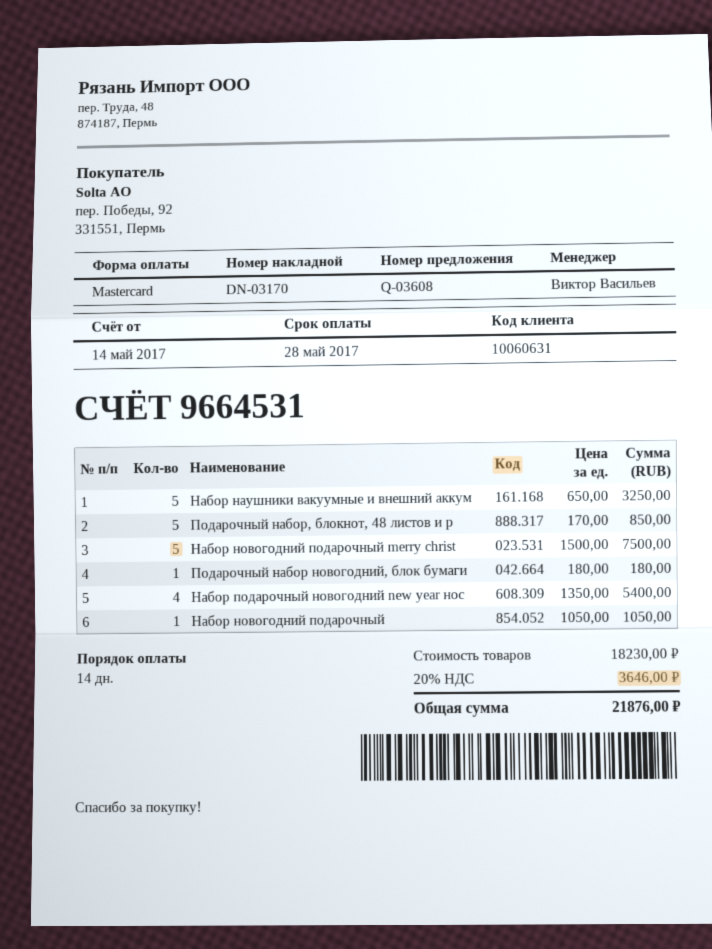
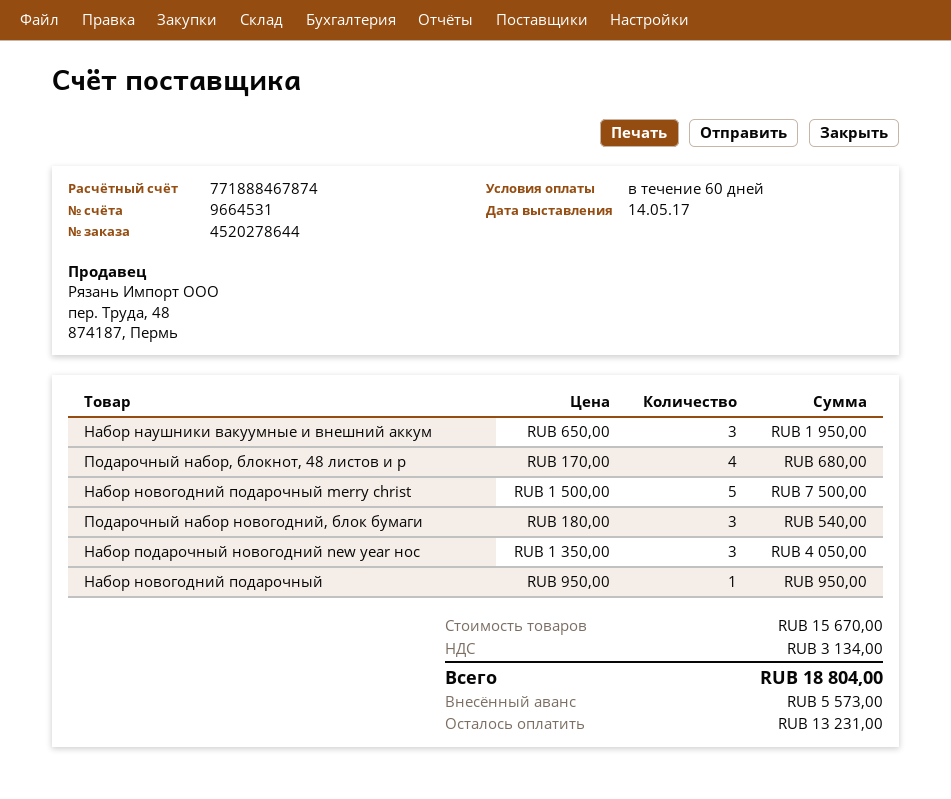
payment terms: 14 days -> 60 days
Набор наушники вакуумные и внешний аккум: 5 x 650.00 = 3250.00 -> 3 x 650.00 = 1950.00
Подарочный набор, блокнот, 48 листов и р: 5 x 170.00 = 850.00 -> 4 x 170.00 = 680.00
Подарочный набор новогодний, блок бумаги: 1 x 180.00 = 180.00 -> 3 x 180.00 = 540.00
Набор подарочный новогодний new year нос: 4 x 1350.00 = 5400.00 -> 3 x 1350.00 = 4050.00
Набор новогодний подарочный: 1 x 1050.00 = 1050.00 -> 1 x 950.00 = 950.00
subtotal: 18230.00 -> 15670.00
tax: 3646.00 -> 3134.00
total: 21876.00 -> 18804.00

